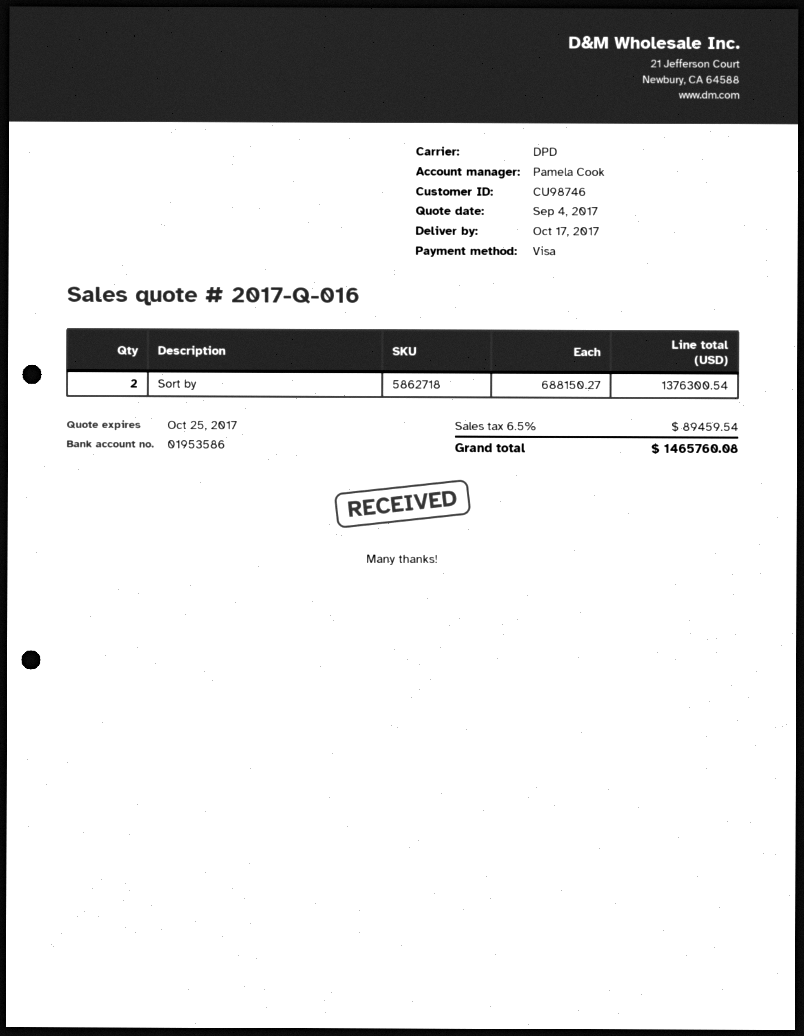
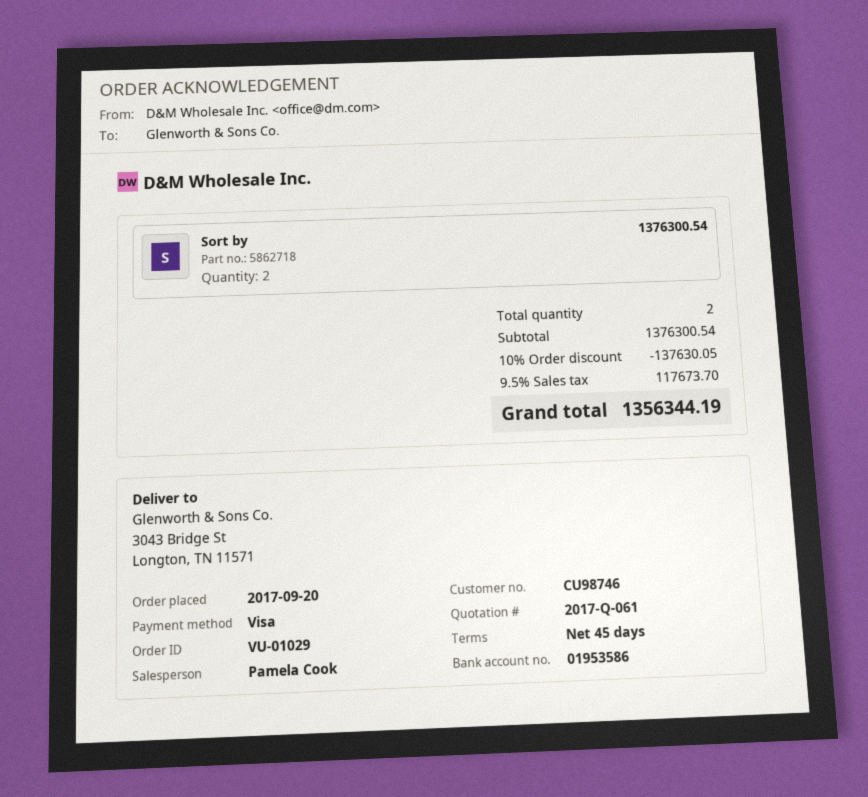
quote number: 2017-Q-016 -> 2017-Q-061
discount: none -> 10% = 137630.05
tax: 6.5% = 89459.54 -> 9.5% = 117673.70
total: 1465760.08 -> 1356344.19

